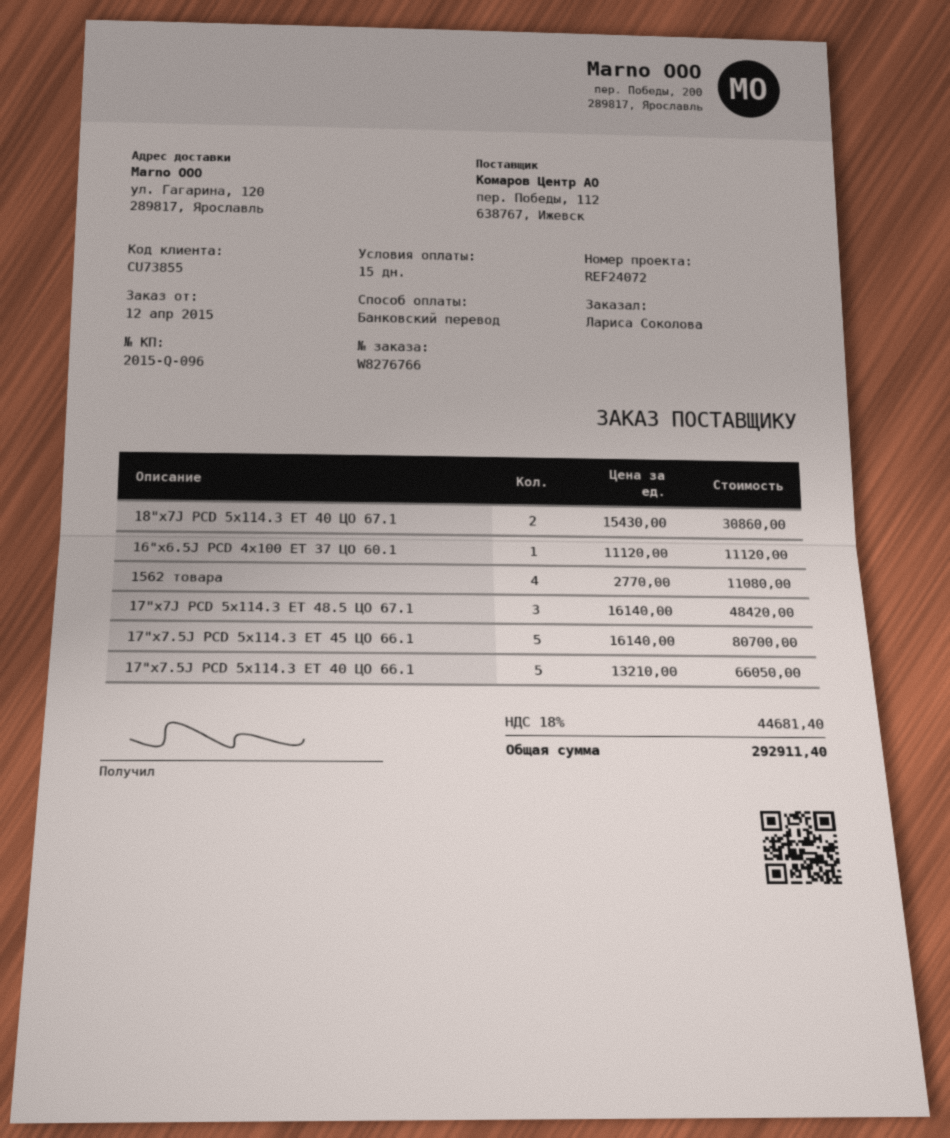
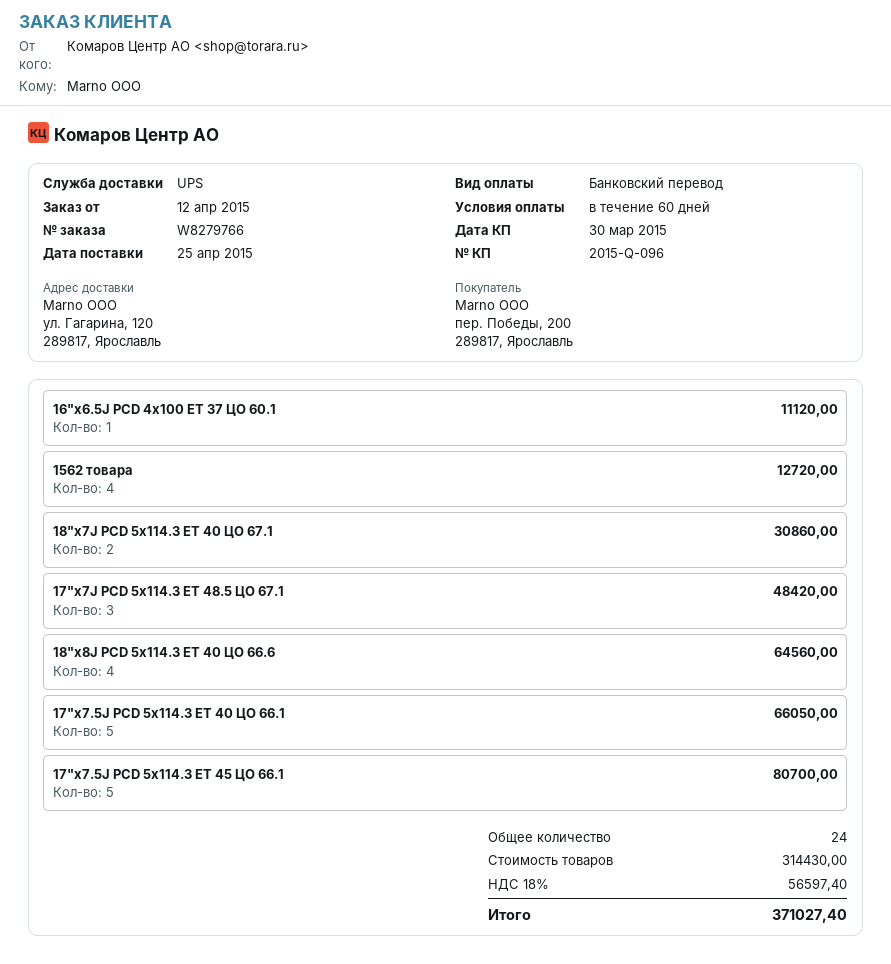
order number: W8276766 -> W8279766
payment terms: 15 days -> 60 days
1562 товара: 4 for 11080.00 -> 4 for 12720.00
18"x8J PCD 5x114.3 ЕТ 40 ЦО 66.6: none -> 4 for 64560.00
tax: 18% = 44681.40 -> 18% = 56597.40
total: 292911.40 -> 371027.40

